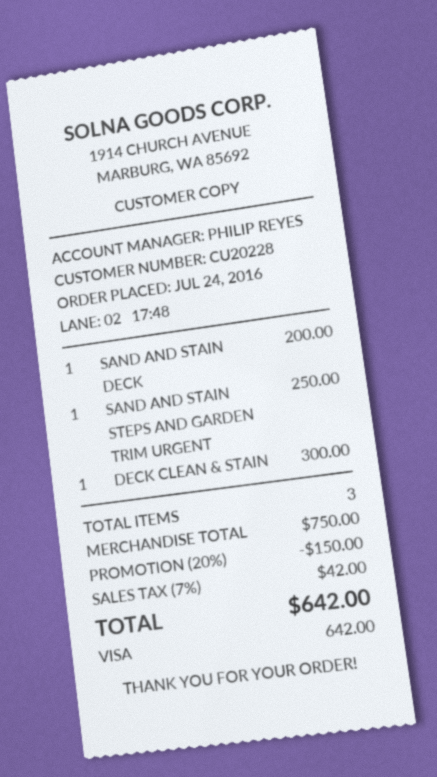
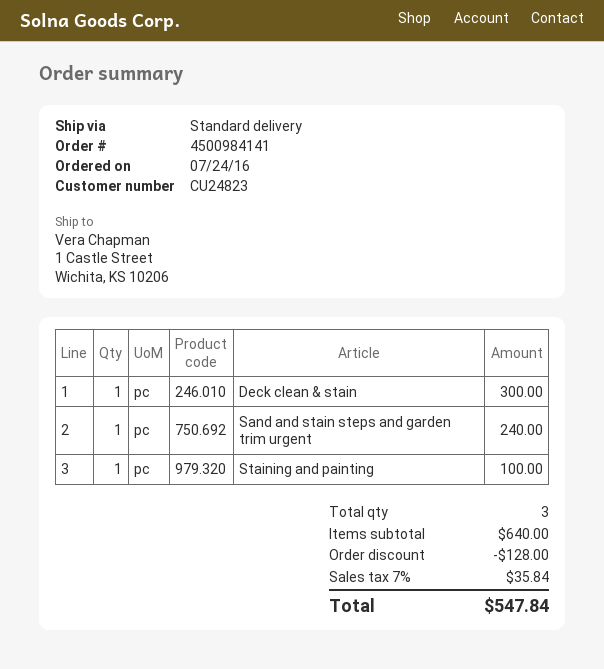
customer number: CU20228 -> CU24823
SAND AND STAIN DECK: 1 for 200.00 -> none
SAND AND STAIN STEPS AND GARDEN TRIM URGENT: 1 for 250.00 -> 1 for 240.00
Staining and painting: none -> 1 for 100.00
subtotal: 750.00 -> 640.00
discount: 150.00 -> 128.00
tax: 7% = 42.00 -> 7% = 35.84
total: 642.00 -> 547.84

